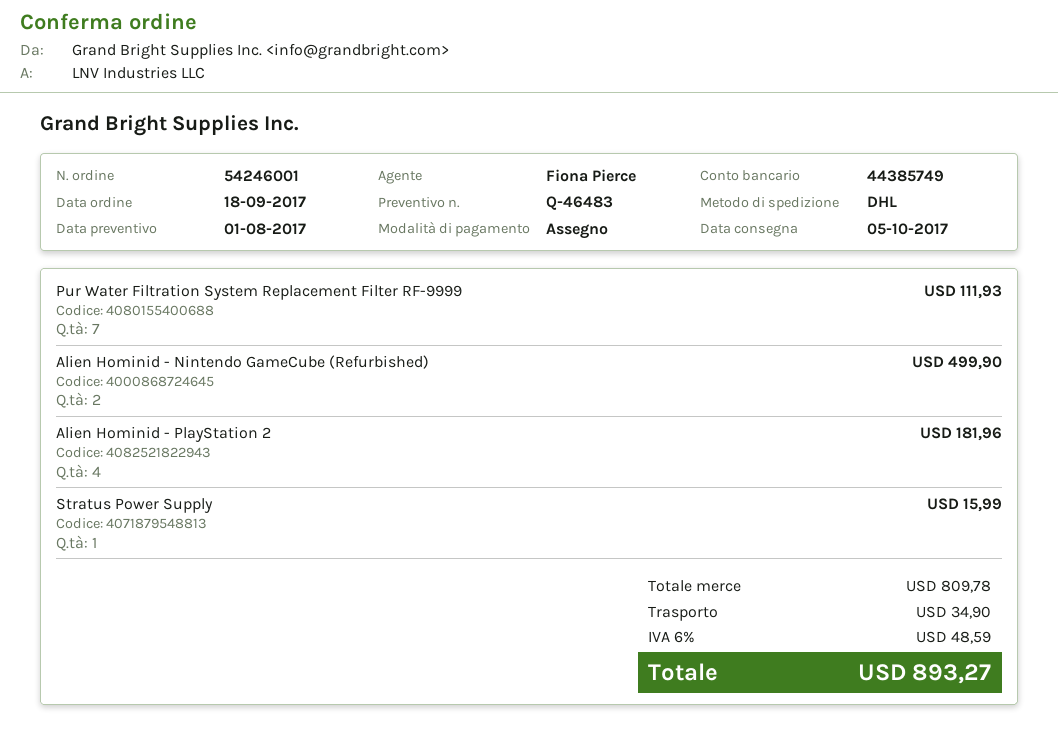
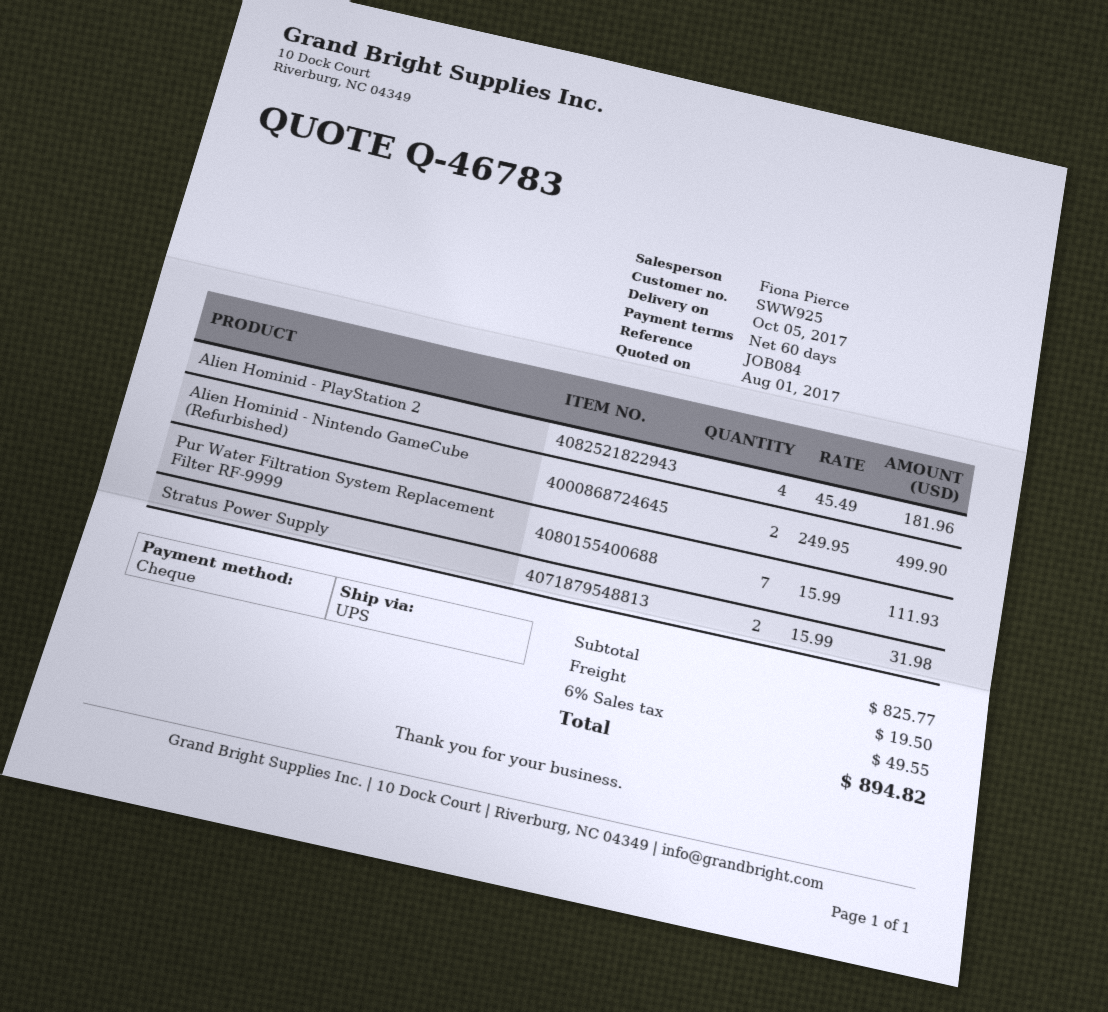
quote number: Q-46483 -> Q-46783
shipping method: DHL -> UPS
Stratus Power Supply: 1 for 15.99 -> 2 for 31.98
subtotal: 809.78 -> 825.77
shipping: 34.90 -> 19.50
tax: 6% = 48.59 -> 6% = 49.55
total: 893.27 -> 894.82

